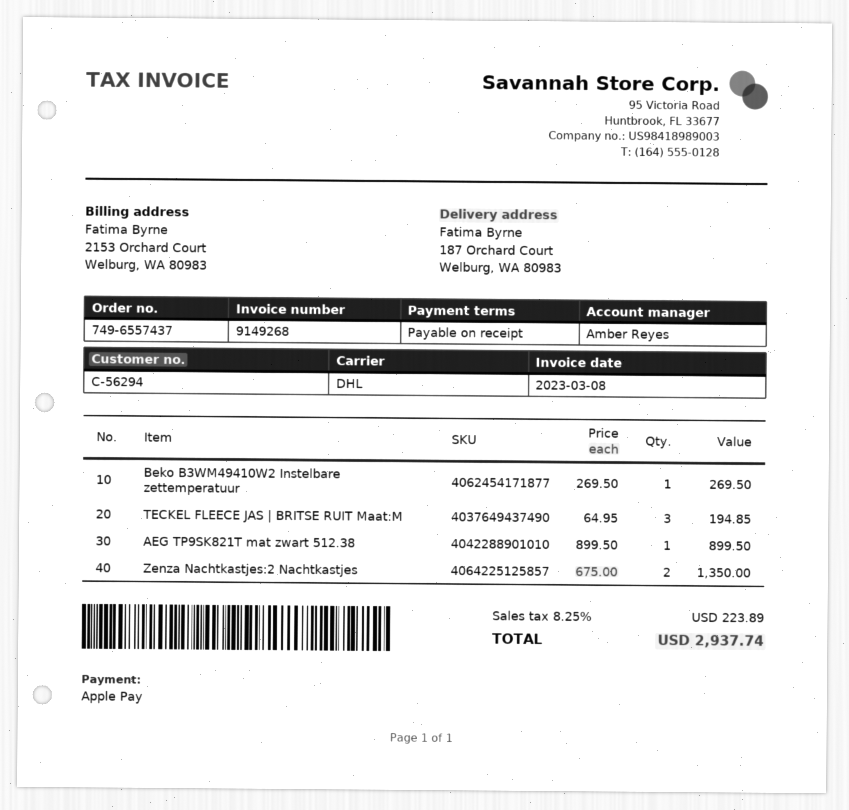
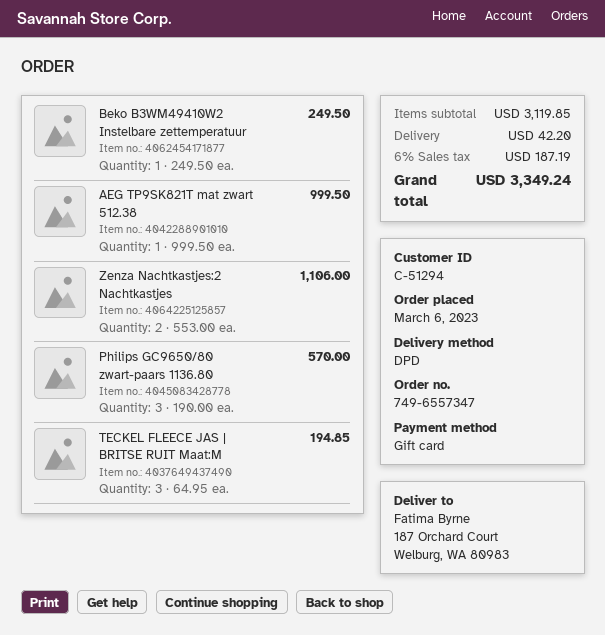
order number: 749-6557437 -> 749-6557347
customer number: C-56294 -> C-51294
payment method: Apple Pay -> gift card
shipping method: DHL -> DPD
Beko B3WM49410W2 Instelbare zettemperatuur: 1 x 269.50 = 269.50 -> 1 x 249.50 = 249.50
AEG TP9SK821T mat zwart 512.38: 1 x 899.50 = 899.50 -> 1 x 999.50 = 999.50
Zenza Nachtkastjes:2 Nachtkastjes: 2 x 675.00 = 1350.00 -> 2 x 553.00 = 1106.00
Philips GC9650/80 zwart-paars 1136.80: none -> 3 x 190.00 = 570.00
shipping: none -> 42.20
tax: 8.25% = 223.89 -> 6% = 187.19
total: 2937.74 -> 3349.24

